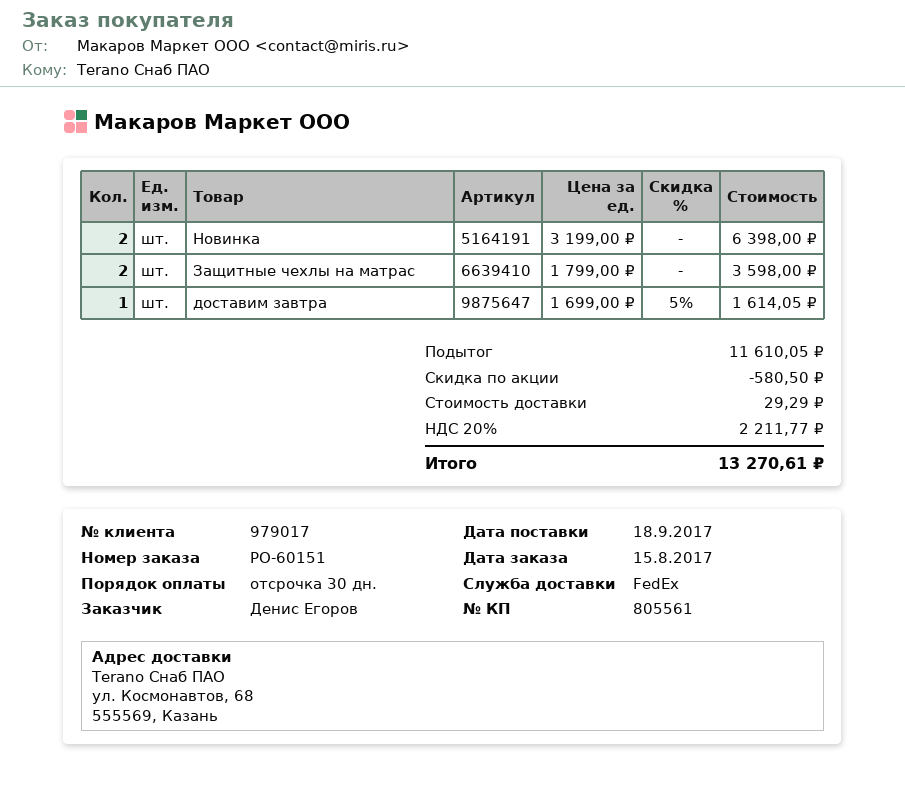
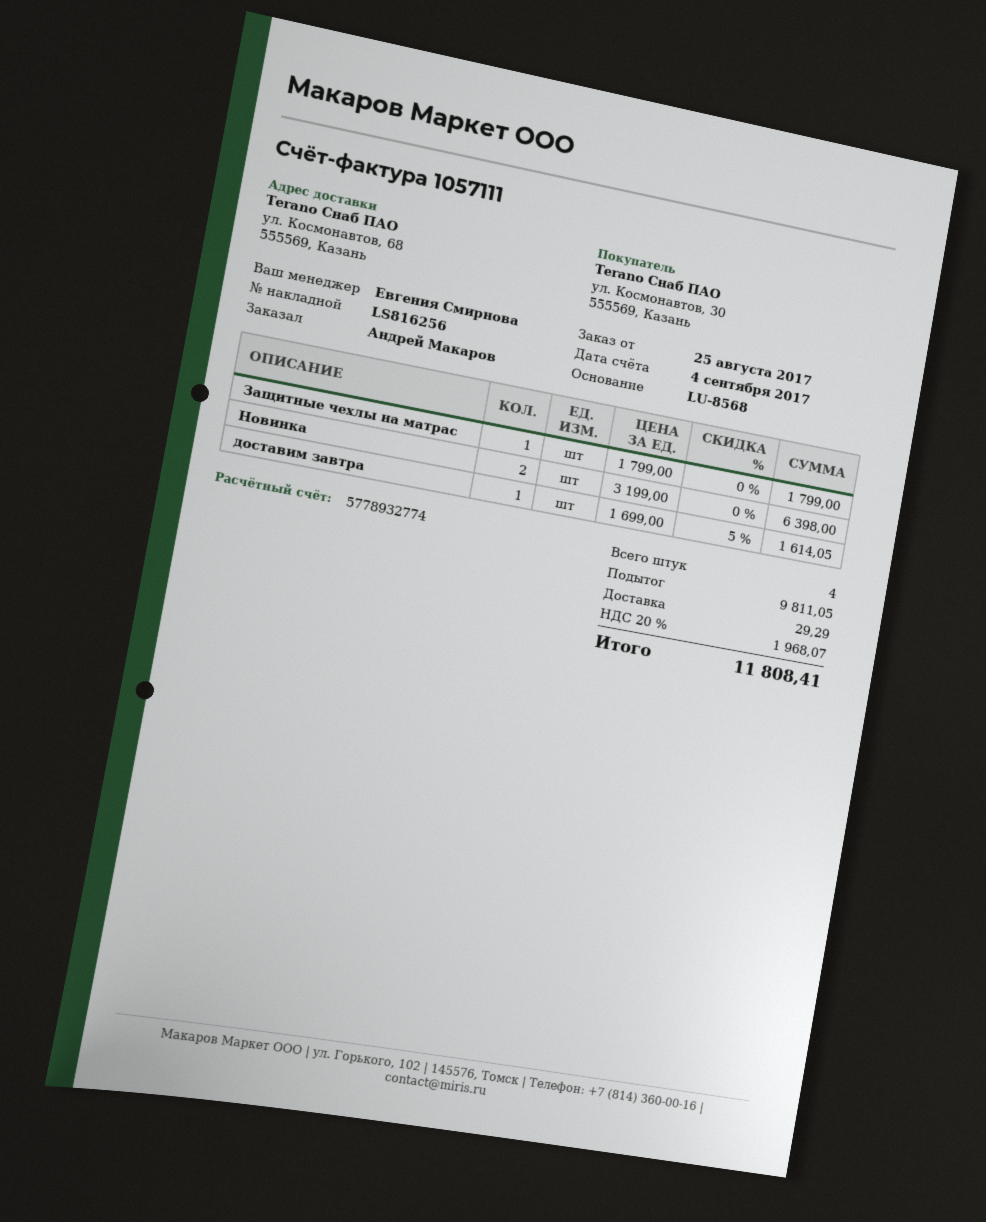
order date: 2017-08-15 -> 2017-08-25
ordered by: Денис Егоров -> Андрей Макаров
Защитные чехлы на матрас: 2 x 1799.00 = 3598.00 -> 1 x 1799.00 = 1799.00
subtotal: 11610.05 -> 9811.05
discount: 580.50 -> none
tax: 20% = 2211.77 -> 20% = 1968.07
total: 13270.61 -> 11808.41

